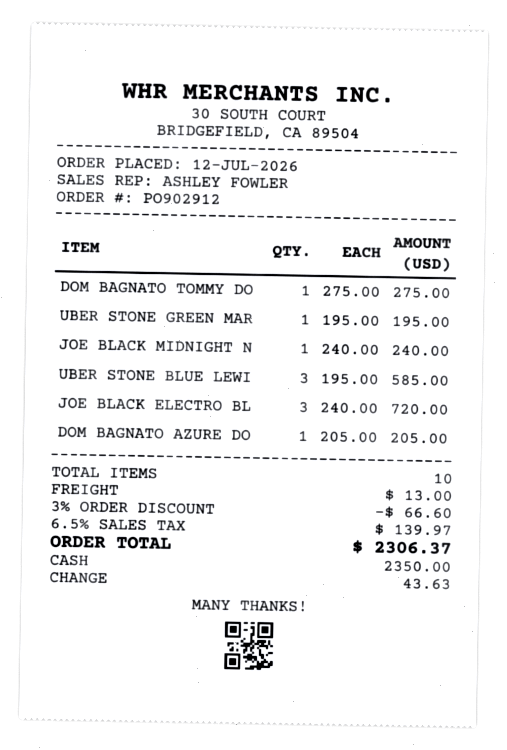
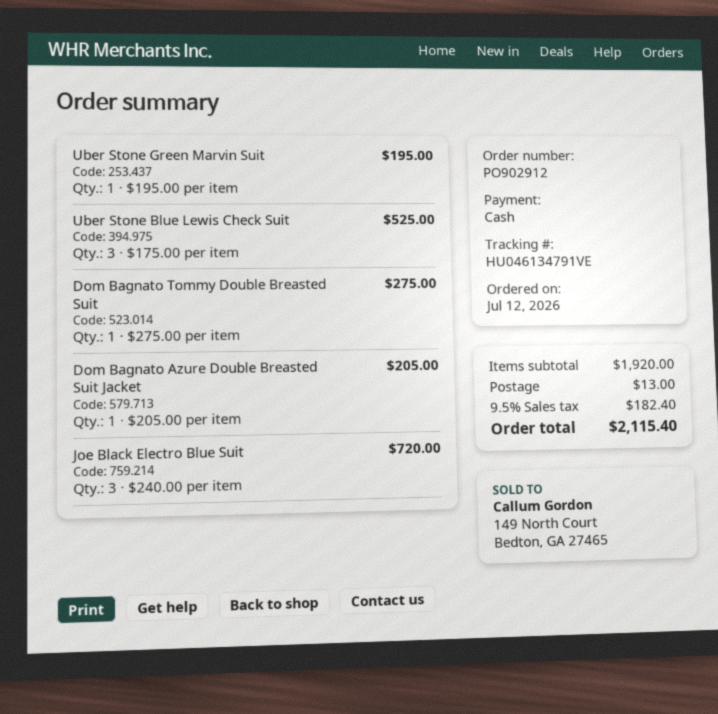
JOE BLACK MIDNIGHT N: 1 x 240.00 = 240.00 -> none
UBER STONE BLUE LEWI: 3 x 195.00 = 585.00 -> 3 x 175.00 = 525.00
discount: 3% = 66.60 -> none
tax: 6.5% = 139.97 -> 9.5% = 182.40
total: 2306.37 -> 2115.40

